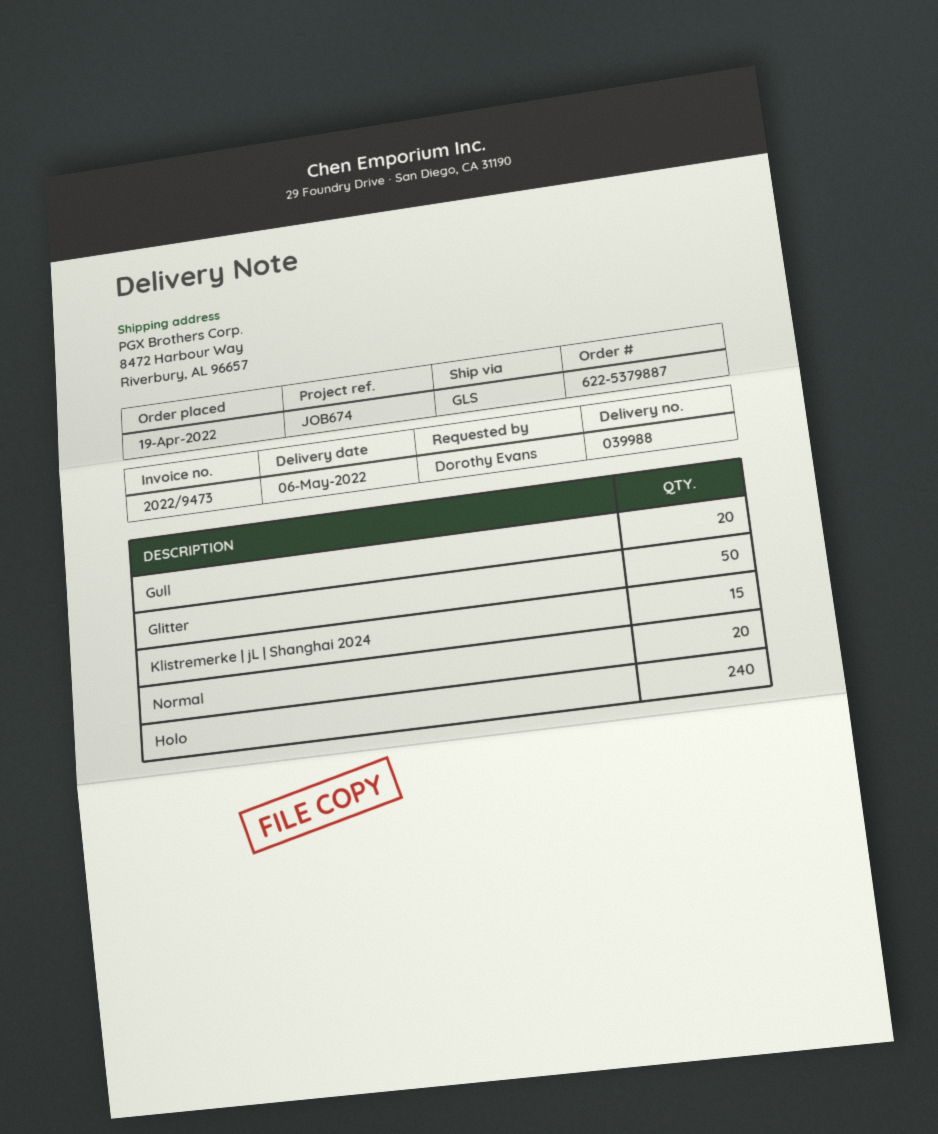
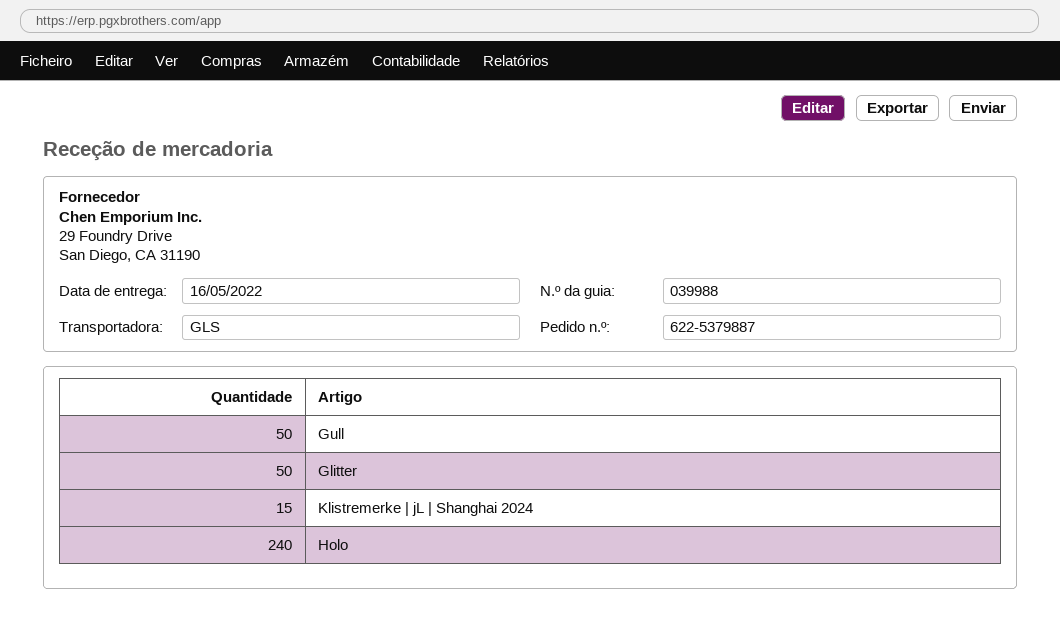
delivery date: 2022-05-06 -> 2022-05-16
Gull: 20 -> 50
Normal: 20 -> none

